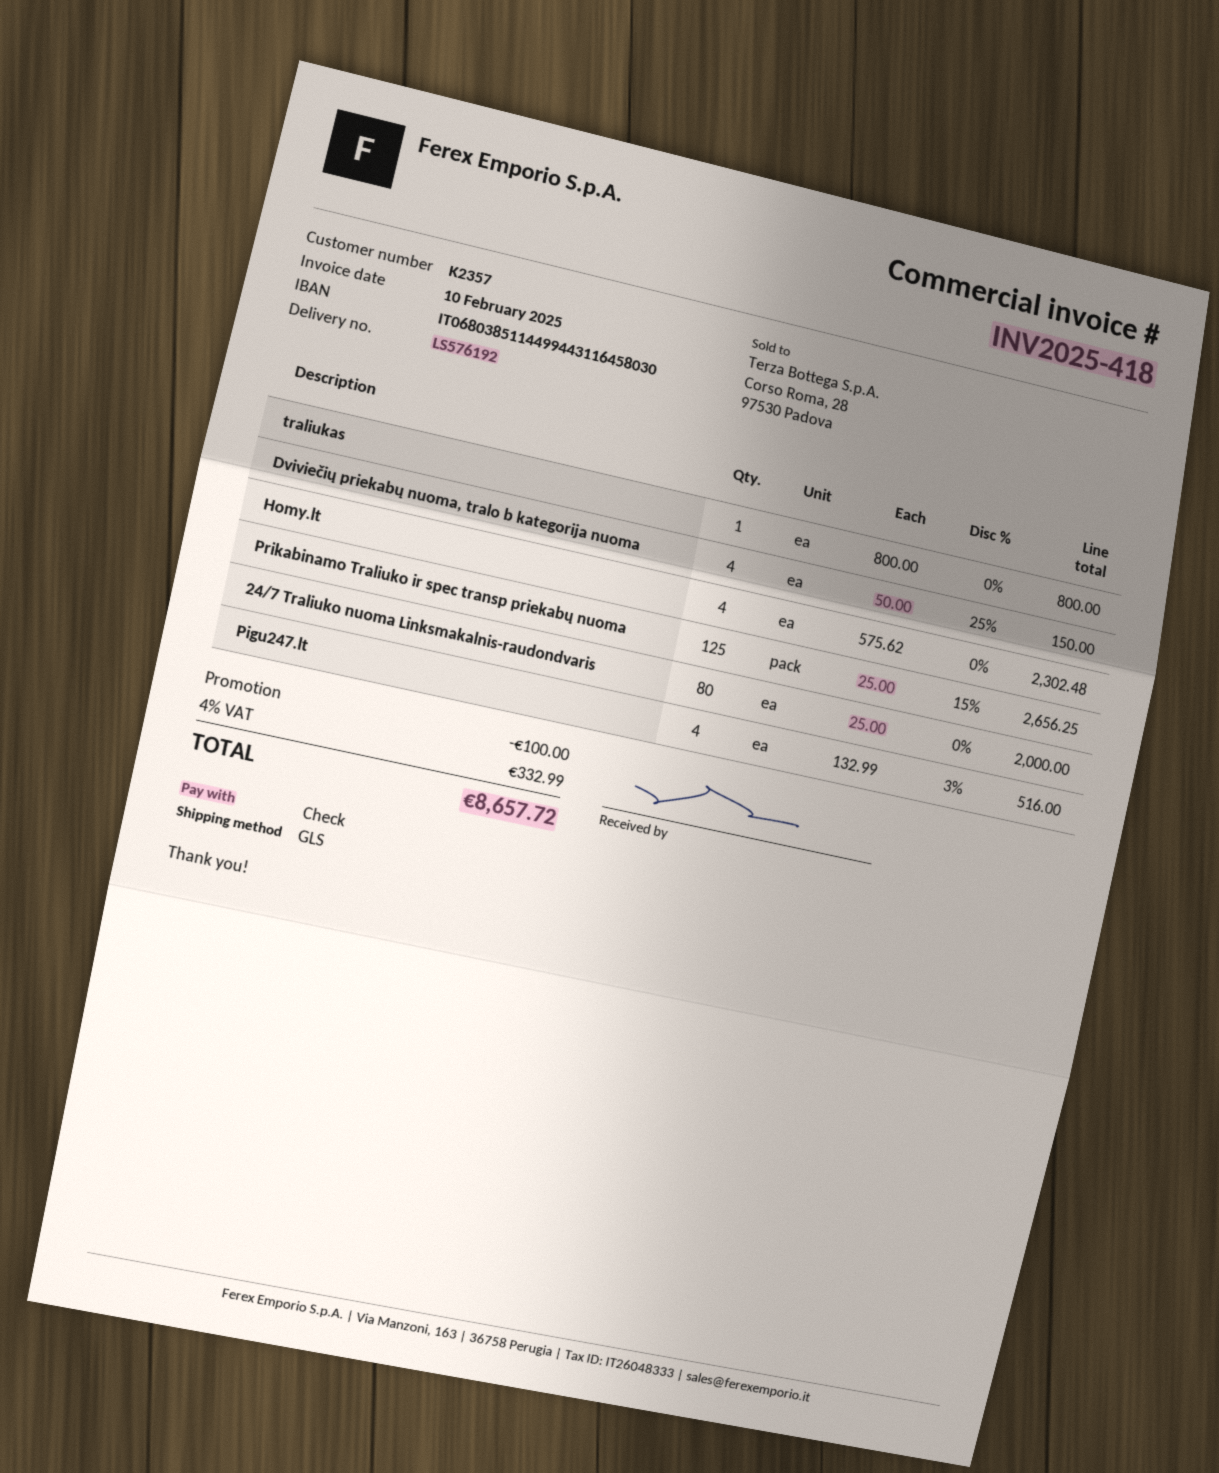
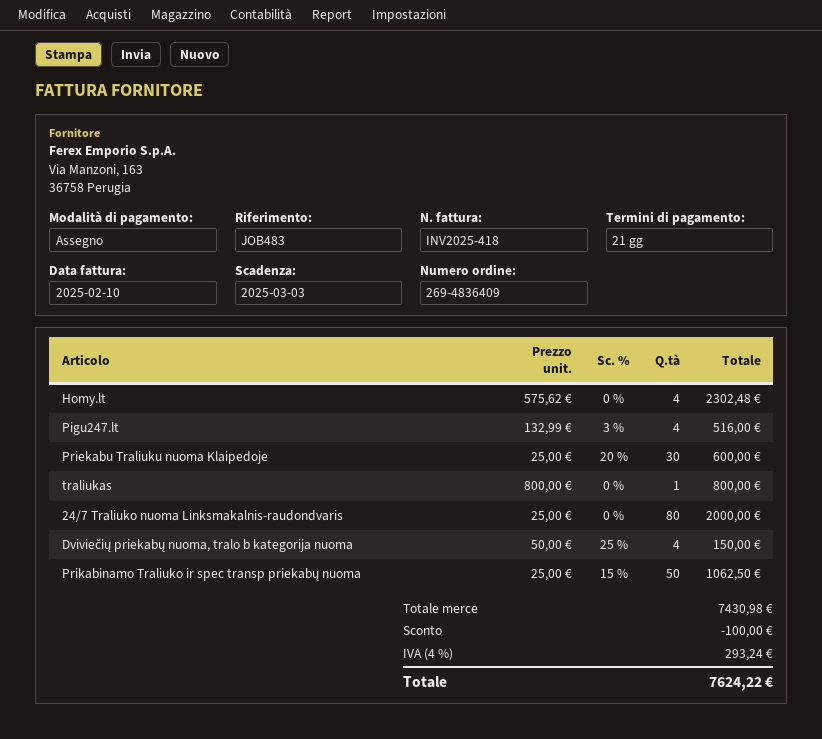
Prikabinamo Traliuko ir spec transp priekabų nuoma: 125 x 25.00 - 15% = 2656.25 -> 50 x 25.00 - 15% = 1062.50
Priekabu Traliuku nuoma Klaipedoje: none -> 30 x 25.00 - 20% = 600.00
tax: 4% = 332.99 -> 4% = 293.24
total: 8657.72 -> 7624.22

